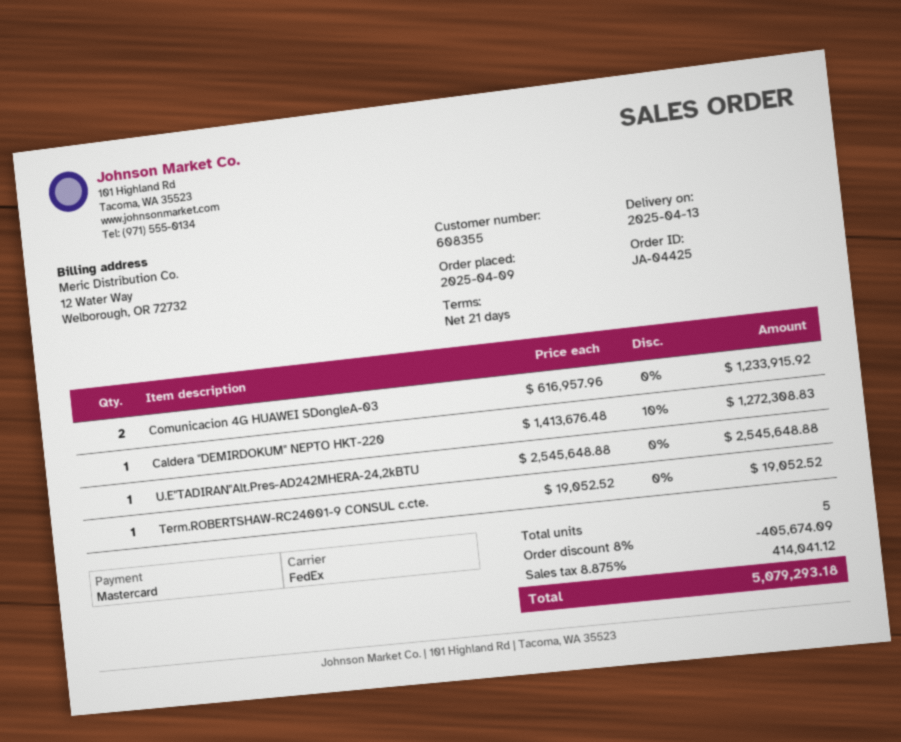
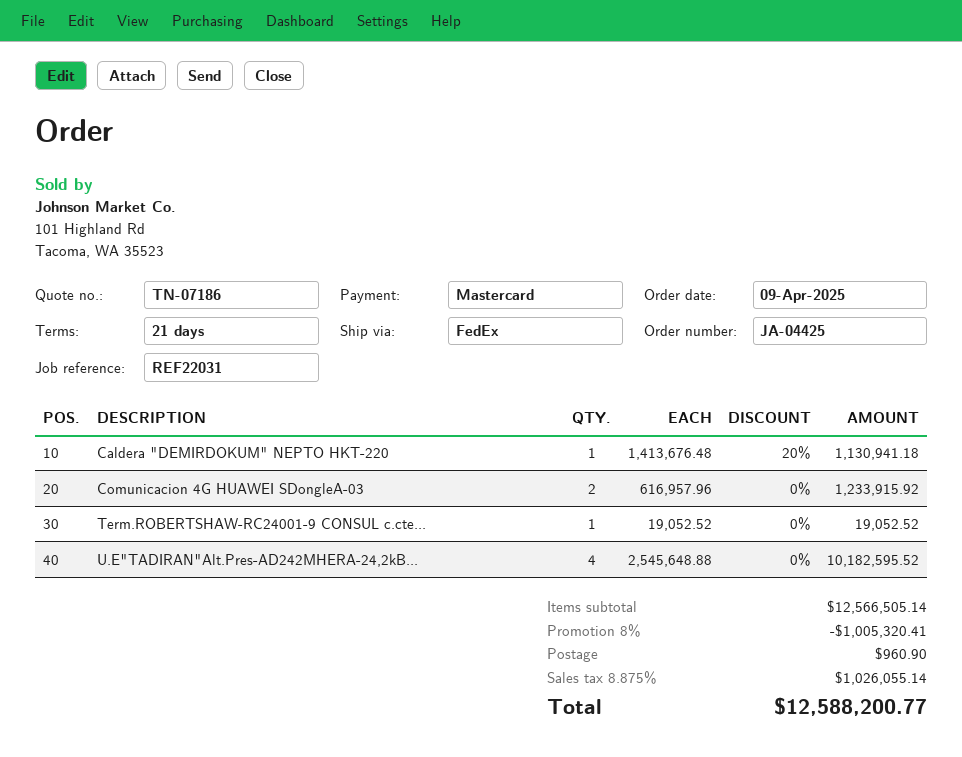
Caldera "DEMIRDOKUM" NEPTO HKT-220: 1 x 1413676.48 - 10% = 1272308.83 -> 1 x 1413676.48 - 20% = 1130941.18
U.E"TADIRAN"Alt.Pres-AD242MHERA-24,2kBTU: 1 x 2545648.88 = 2545648.88 -> 4 x 2545648.88 = 10182595.52
discount: 8% = 405674.09 -> 8% = 1005320.41
shipping: none -> 960.90
tax: 8.875% = 414041.12 -> 8.875% = 1026055.14
total: 5079293.18 -> 12588200.77

